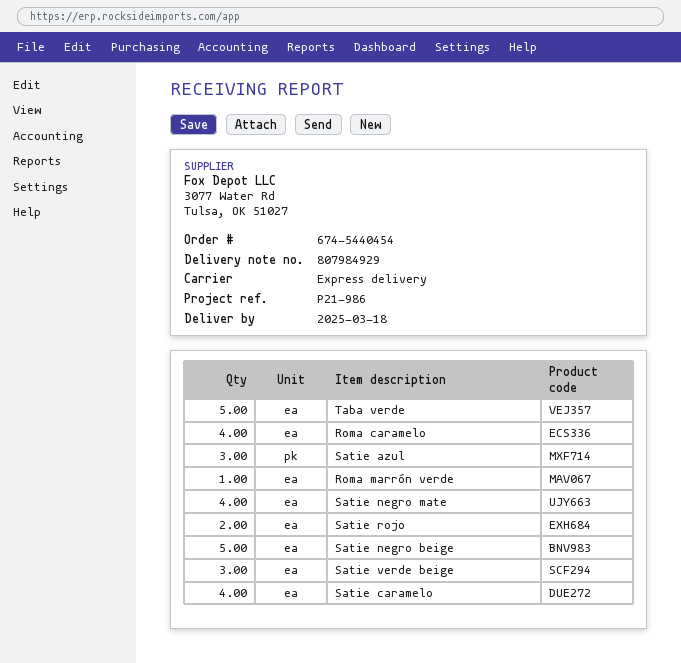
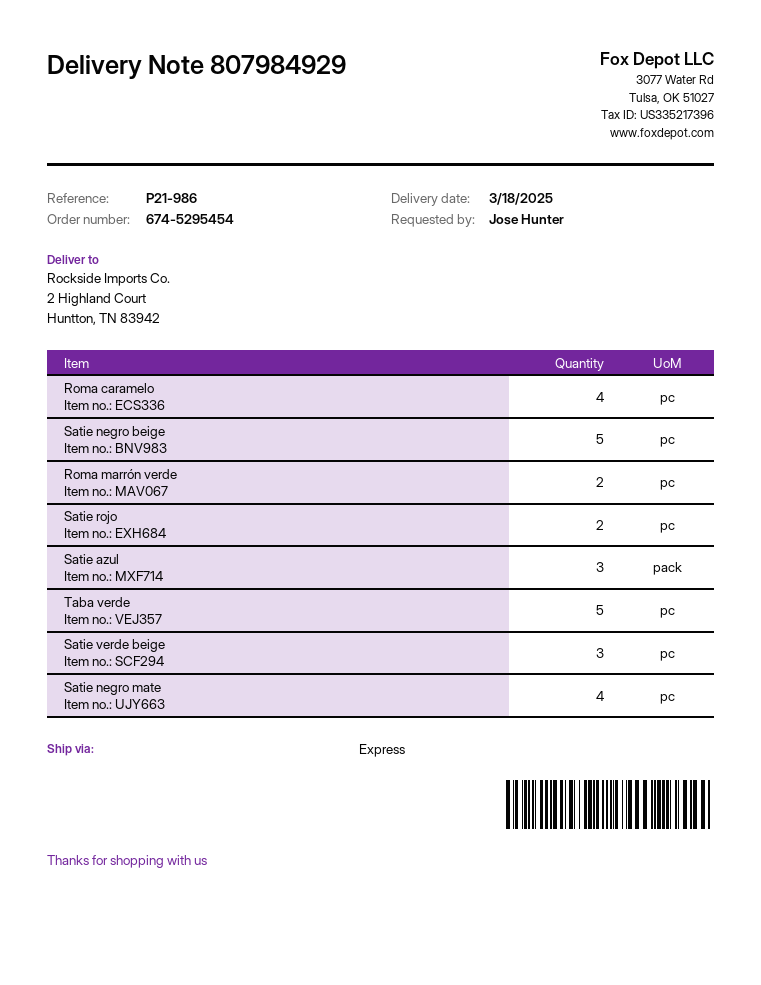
order number: 674-5440454 -> 674-5295454
Roma marrón verde: 1 -> 2
Satie caramelo: 4 -> none

